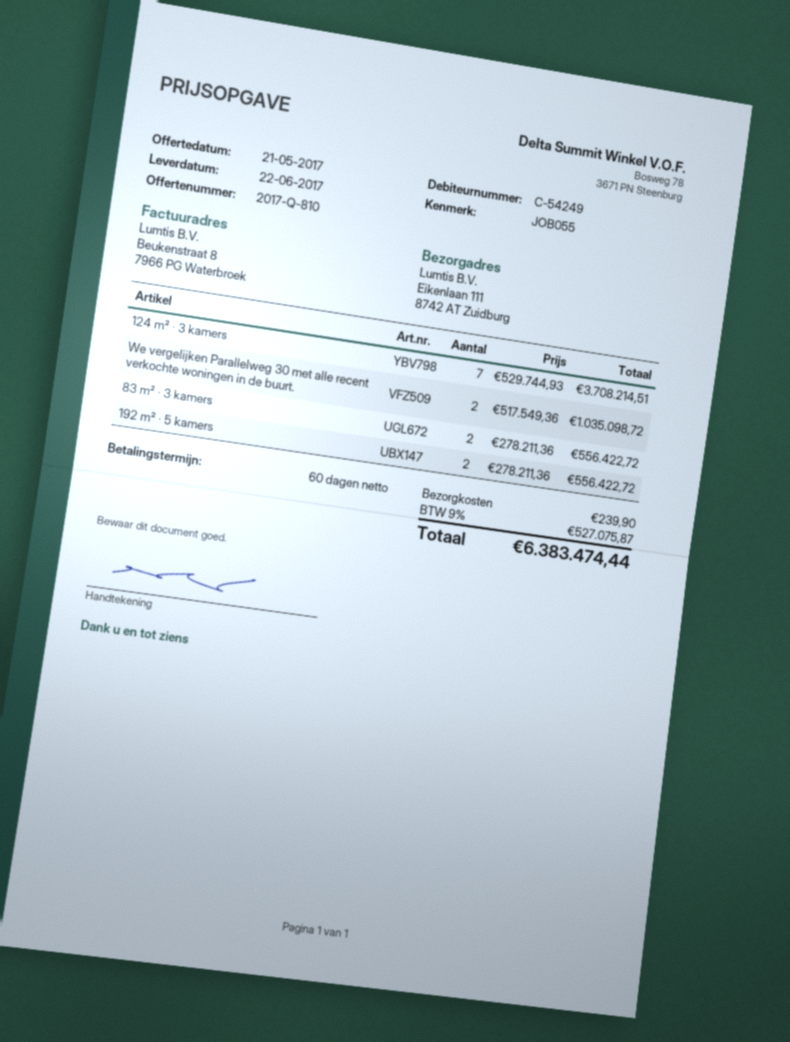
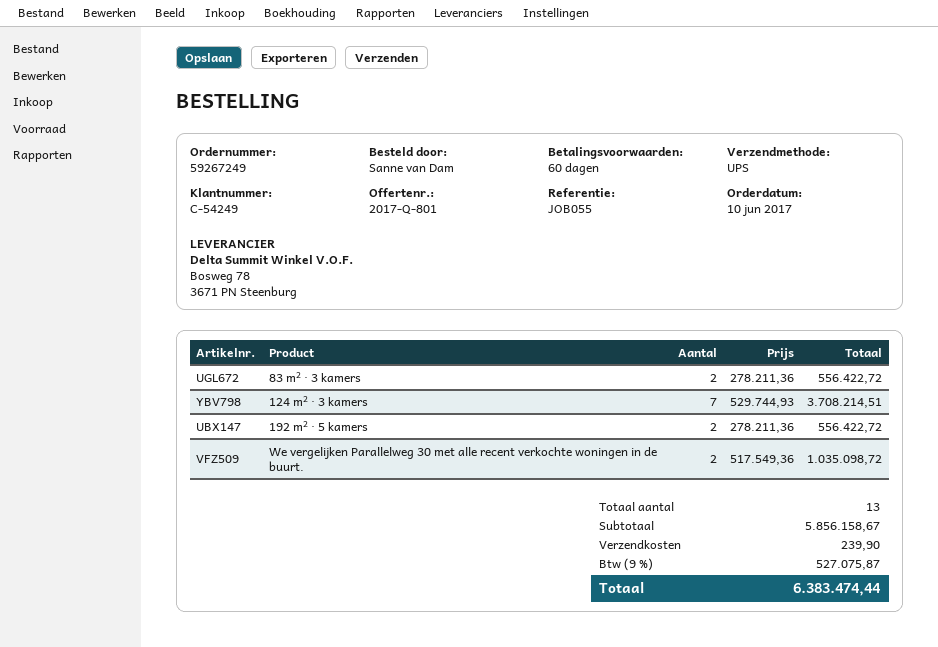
quote number: 2017-Q-810 -> 2017-Q-801

